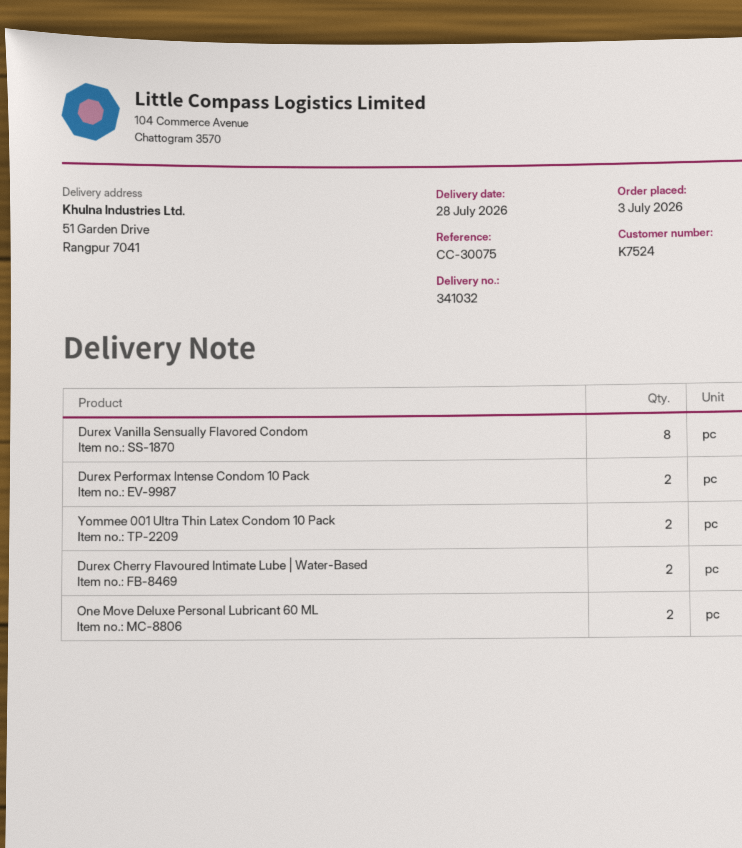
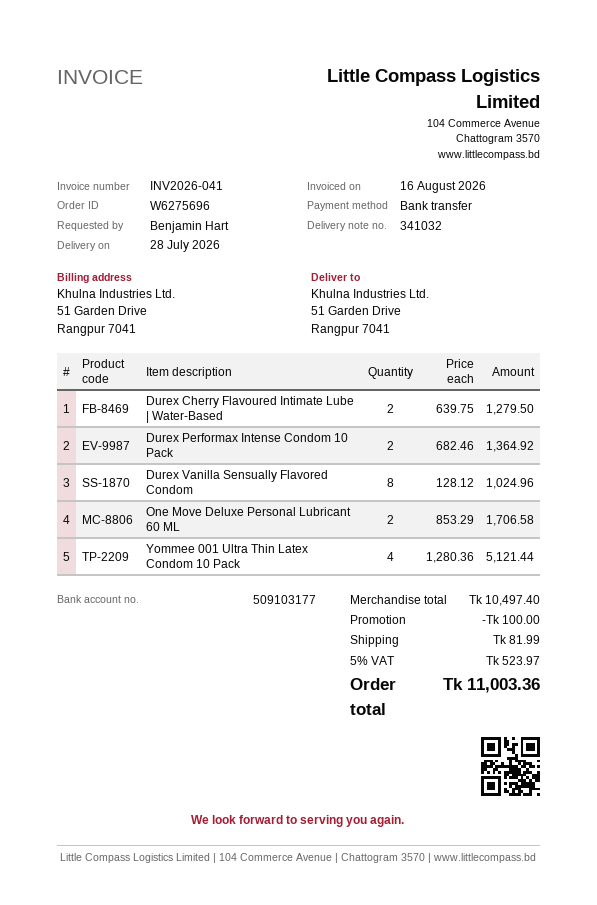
Yommee 001 Ultra Thin Latex Condom 10 Pack: 2 -> 4

